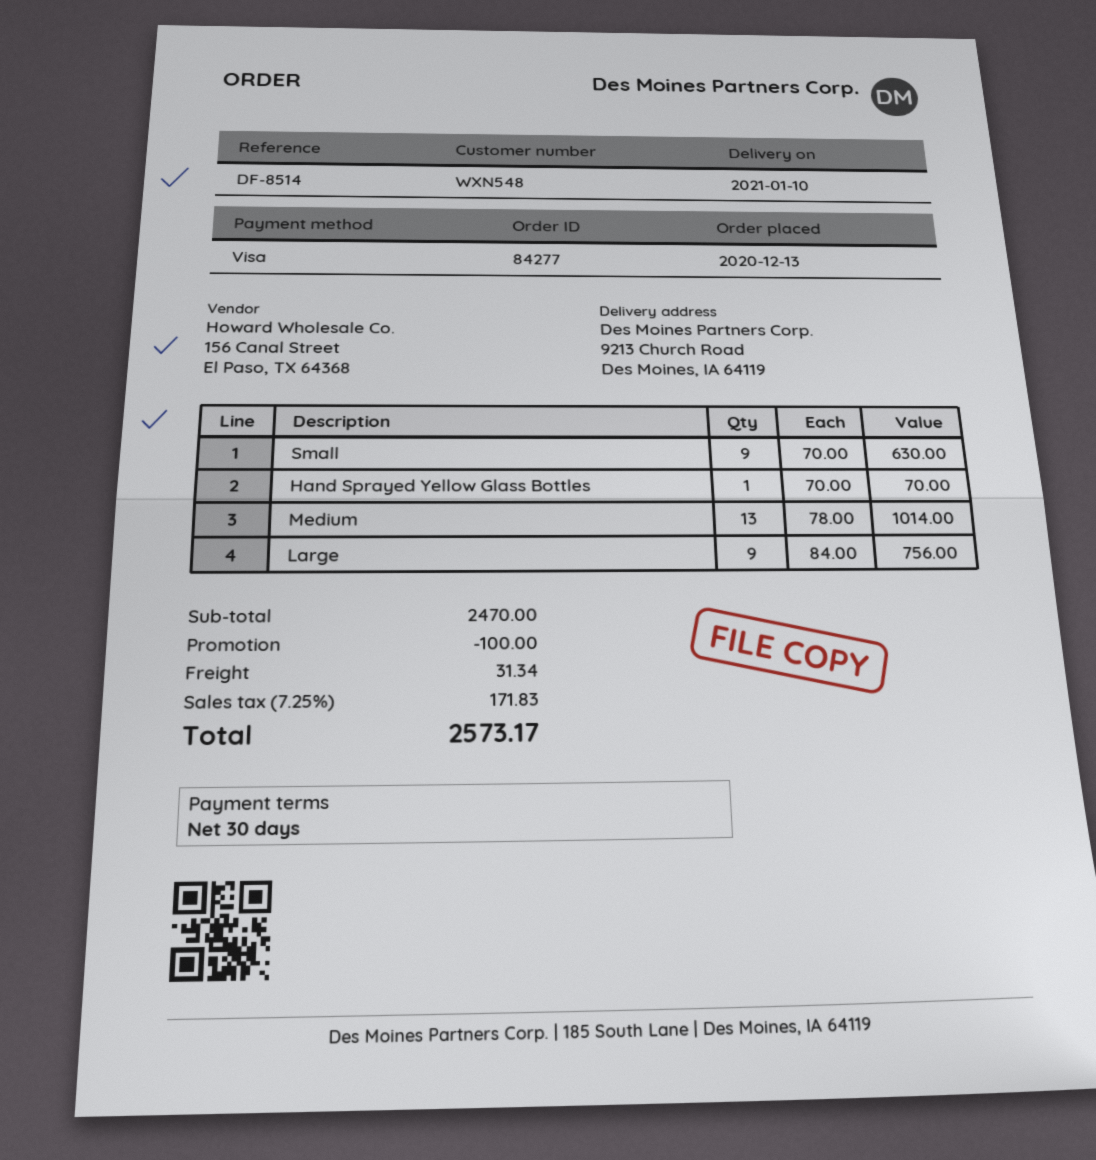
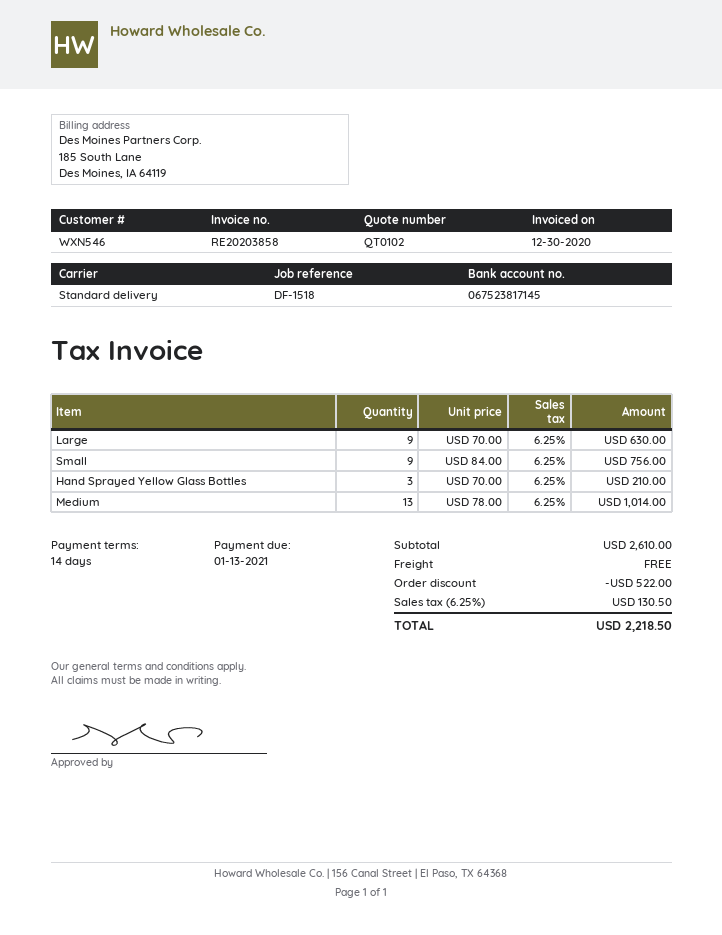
payment terms: 30 days -> 14 days
customer number: WXN548 -> WXN546
reference: DF-8514 -> DF-1518
Small: 9 x 70.00 = 630.00 -> 9 x 84.00 = 756.00
Hand Sprayed Yellow Glass Bottles: 1 x 70.00 = 70.00 -> 3 x 70.00 = 210.00
Large: 9 x 84.00 = 756.00 -> 9 x 70.00 = 630.00
subtotal: 2470.00 -> 2610.00
discount: 100.00 -> 522.00
shipping: 31.34 -> 0.00
tax: 7.25% = 171.83 -> 6.25% = 130.50
total: 2573.17 -> 2218.50

